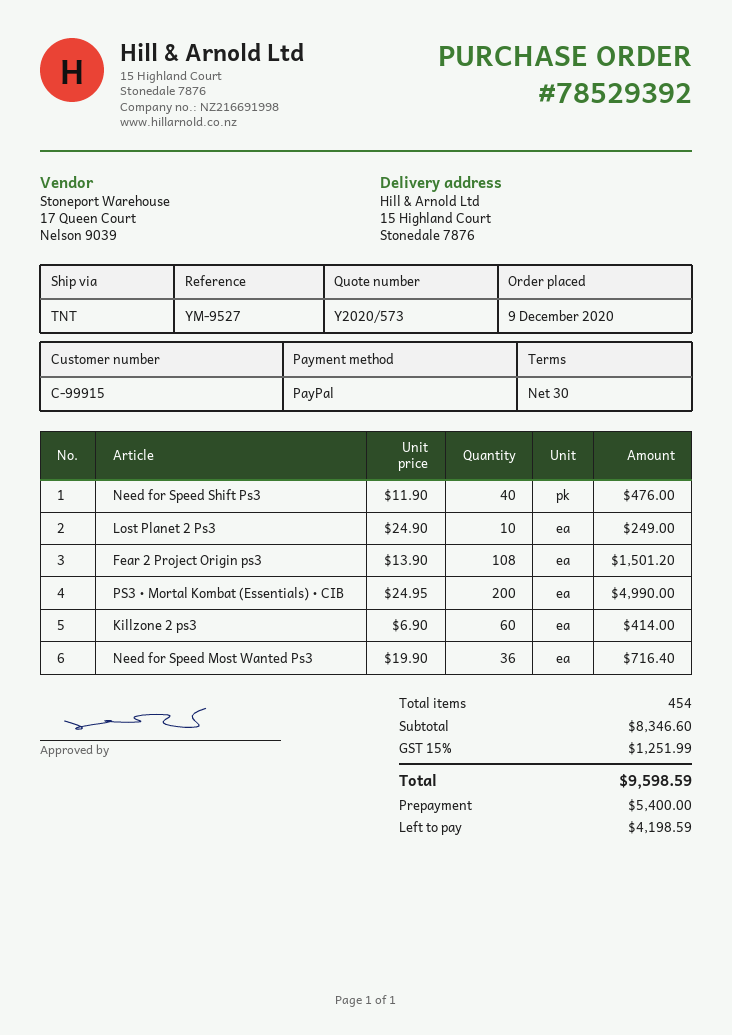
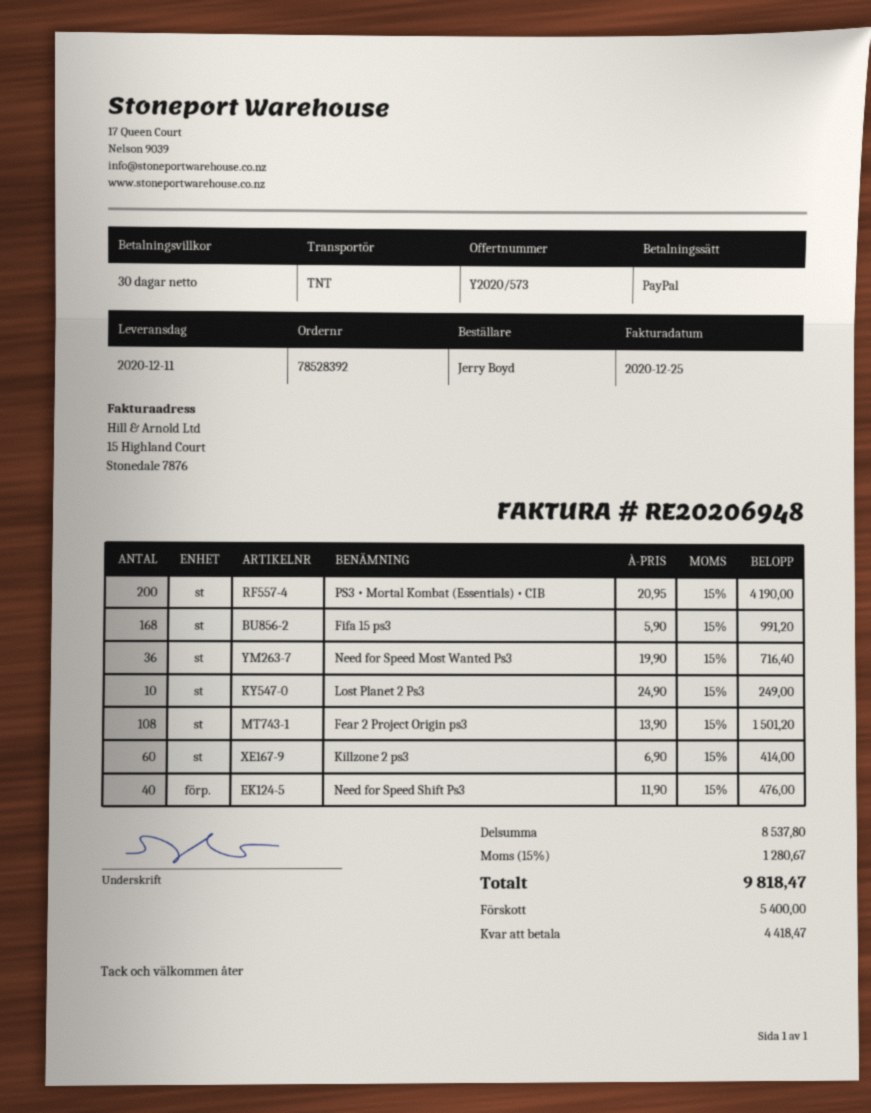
order number: 78529392 -> 78528392
PS3 • Mortal Kombat (Essentials) • CIB: 200 x 24.95 = 4990.00 -> 200 x 20.95 = 4190.00
Fifa 15 ps3: none -> 168 x 5.90 = 991.20
subtotal: 8346.60 -> 8537.80
tax: 15% = 1251.99 -> 15% = 1280.67
total: 9598.59 -> 9818.47
balance: 4198.59 -> 4418.47

